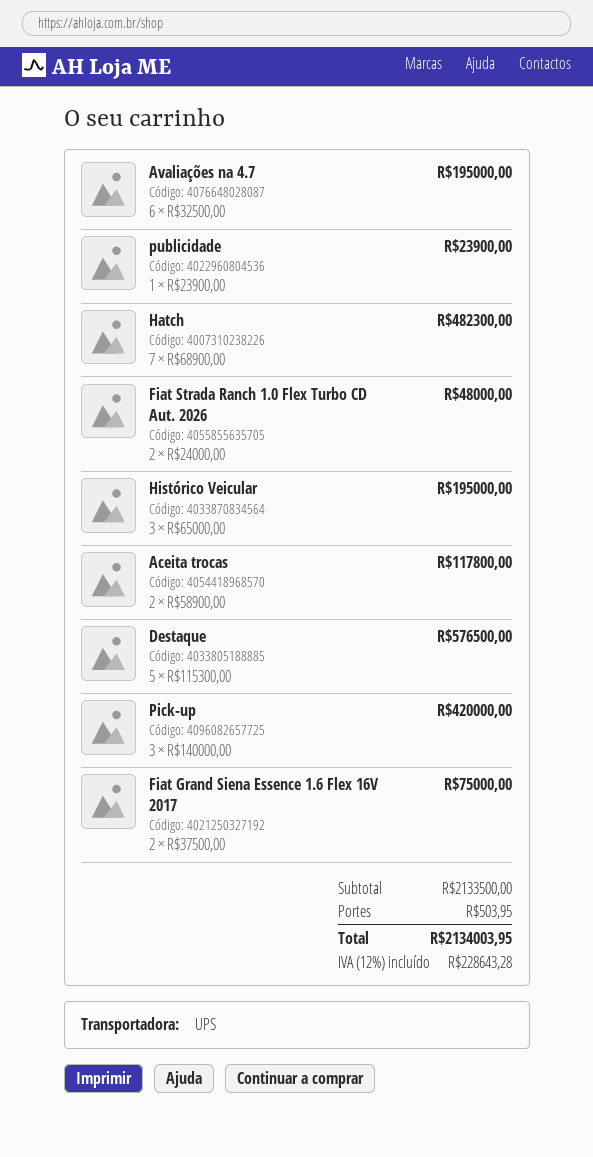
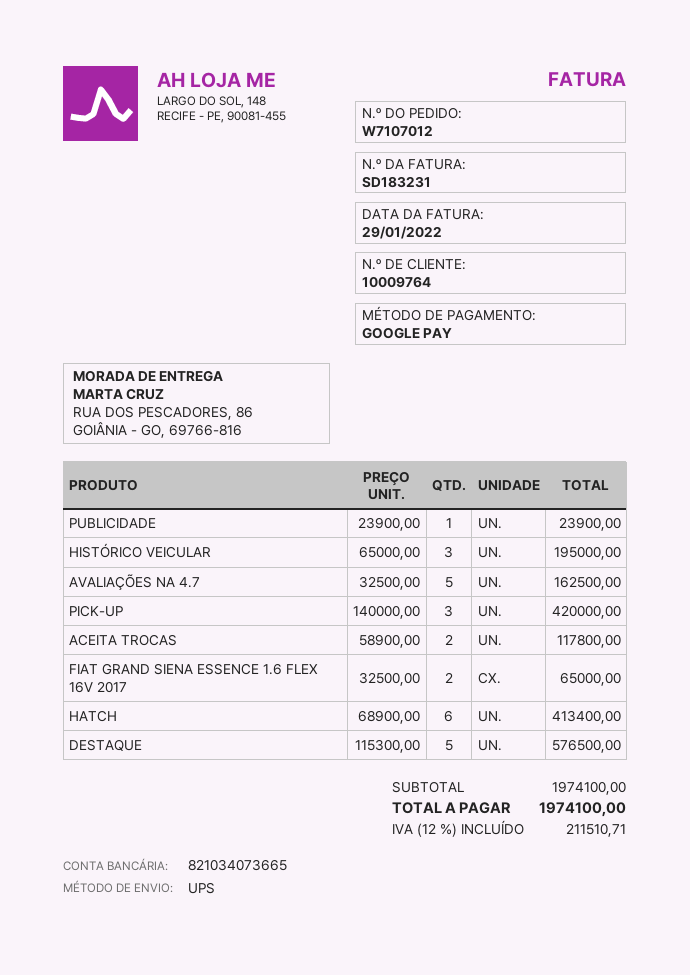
Avaliações na 4.7: 6 x 32500.00 = 195000.00 -> 5 x 32500.00 = 162500.00
Hatch: 7 x 68900.00 = 482300.00 -> 6 x 68900.00 = 413400.00
Fiat Strada Ranch 1.0 Flex Turbo CD Aut. 2026: 2 x 24000.00 = 48000.00 -> none
Fiat Grand Siena Essence 1.6 Flex 16V 2017: 2 x 37500.00 = 75000.00 -> 2 x 32500.00 = 65000.00
subtotal: 2133500.00 -> 1974100.00
shipping: 503.95 -> none
tax: 12% = 228643.28 -> 12% = 211510.71
total: 2134003.95 -> 1974100.00

